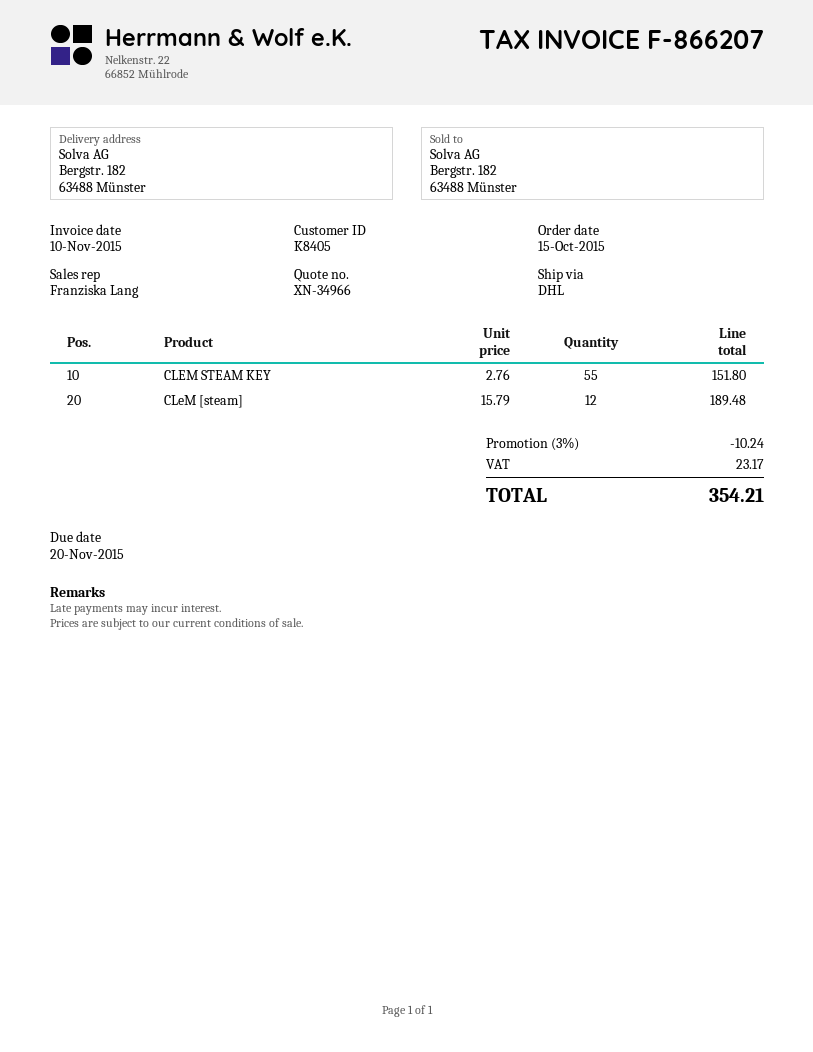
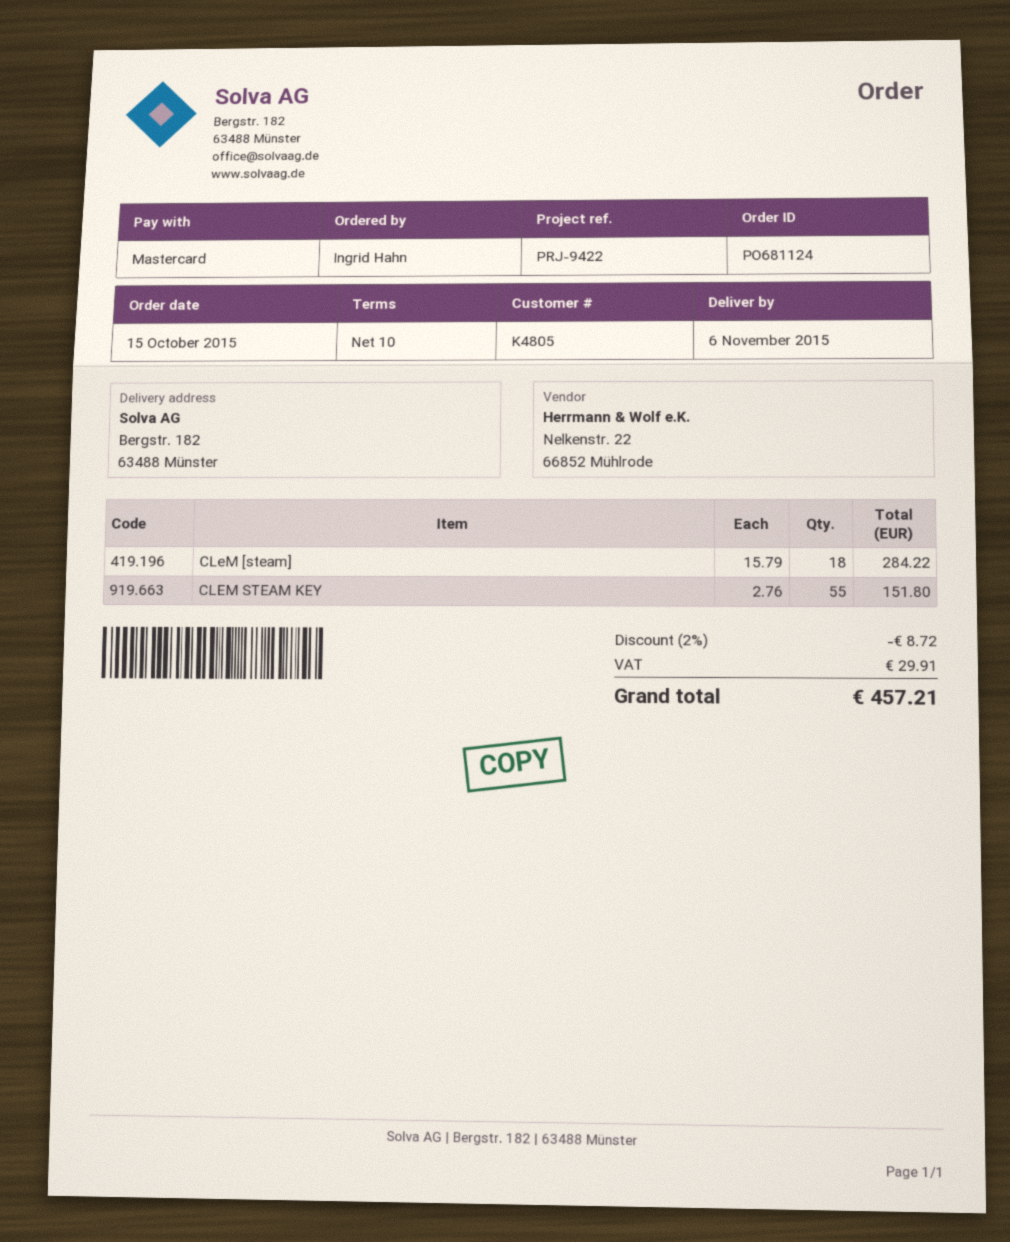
customer number: K8405 -> K4805
CLeM [steam]: 12 x 15.79 = 189.48 -> 18 x 15.79 = 284.22
discount: 3% = 10.24 -> 2% = 8.72
tax: 23.17 -> 29.91
total: 354.21 -> 457.21

